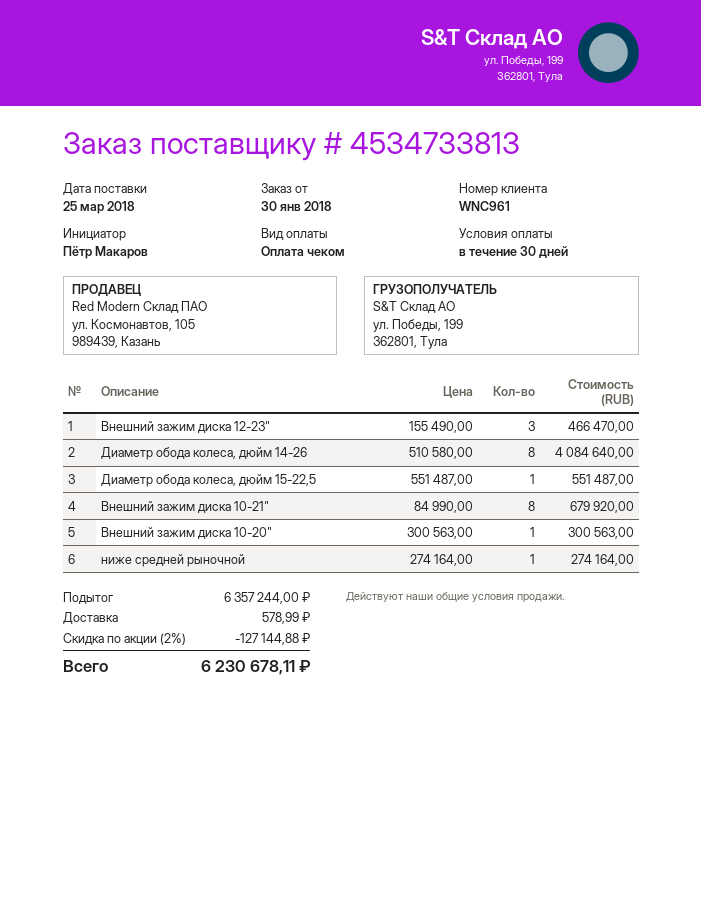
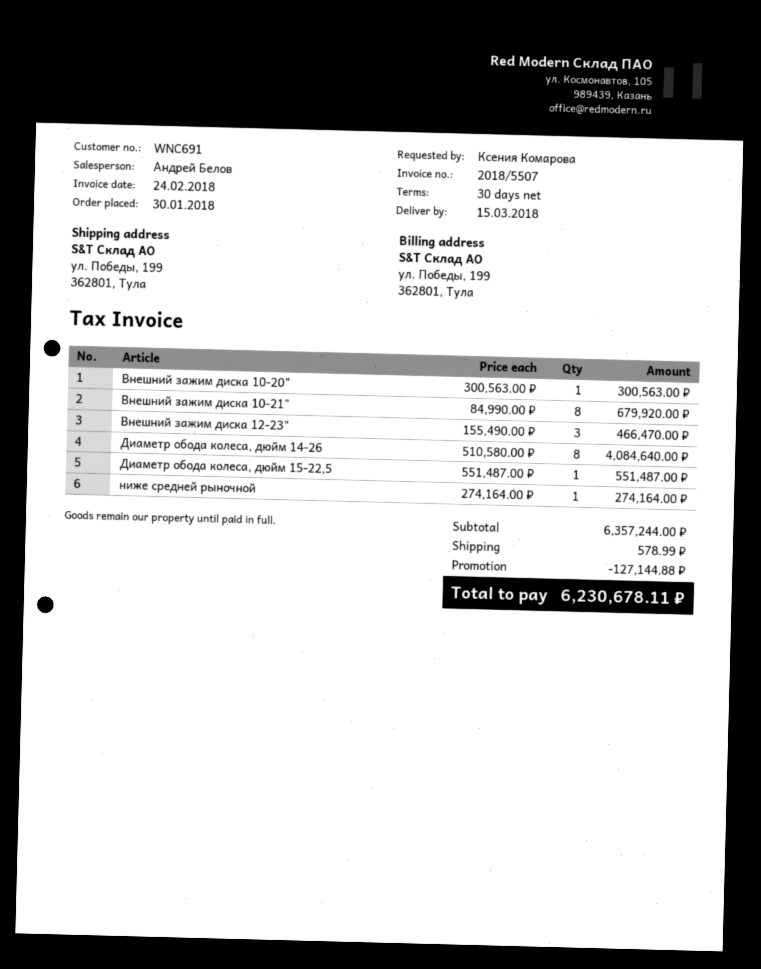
delivery date: 2018-03-25 -> 2018-03-15
customer number: WNC961 -> WNC691
ordered by: Пётр Макаров -> Ксения Комарова

